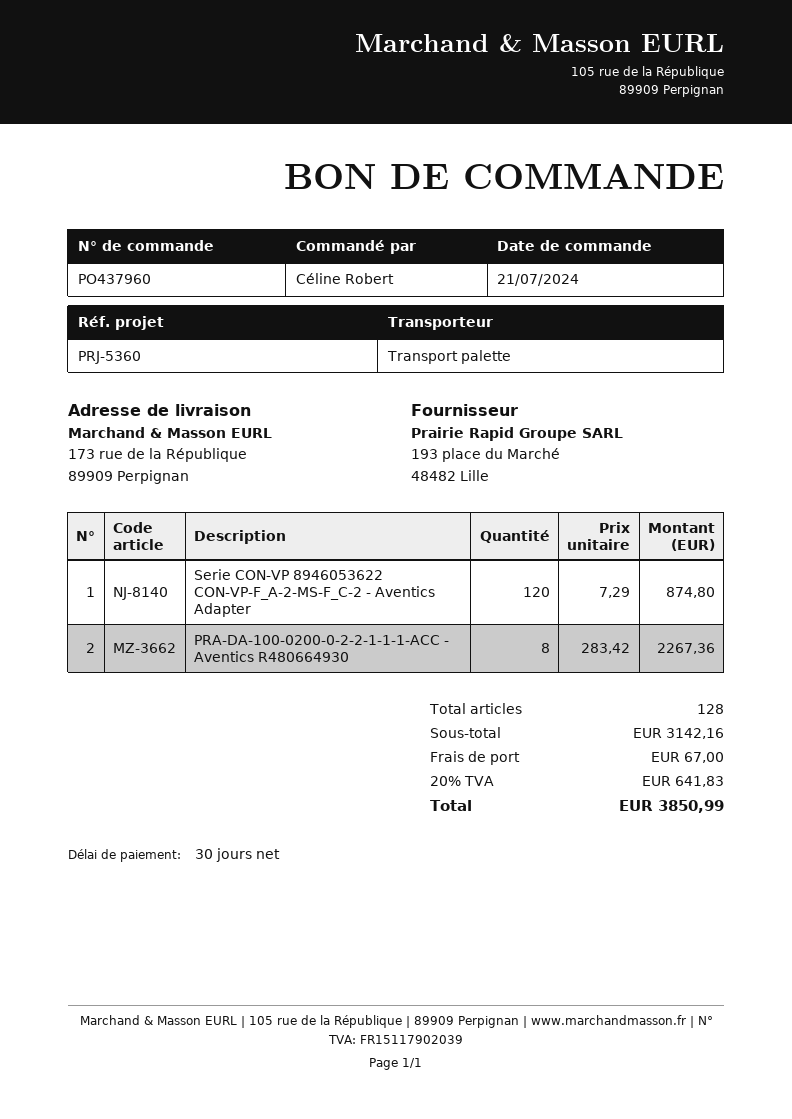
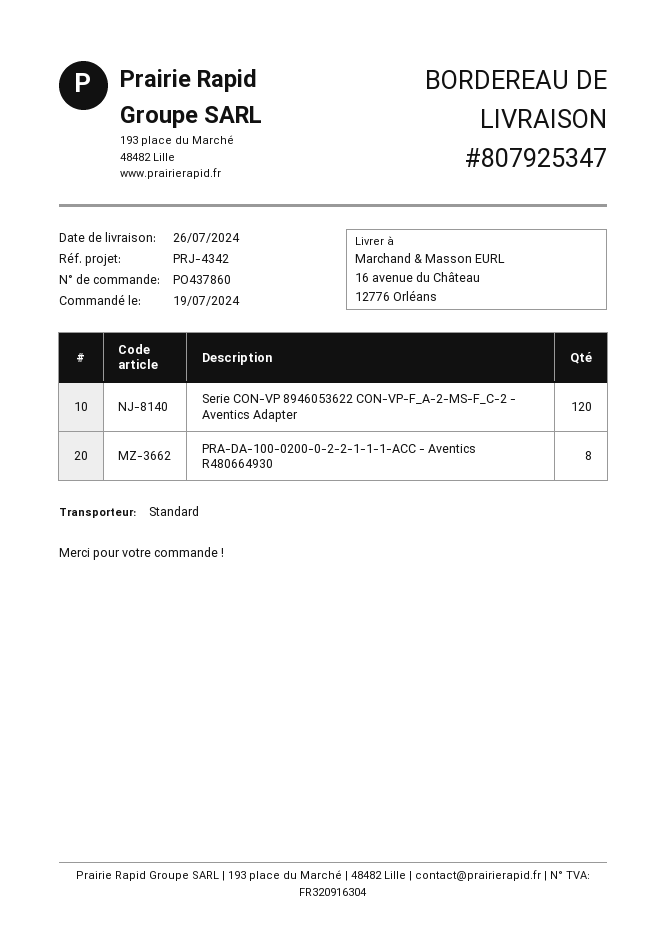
order number: PO437960 -> PO437860
order date: 2024-07-21 -> 2024-07-19
reference: PRJ-5360 -> PRJ-4342
shipping method: pallet freight -> standard
ship to: 173 rue de la République, 89909 Perpignan -> 16 avenue du Château, 12776 Orléans

